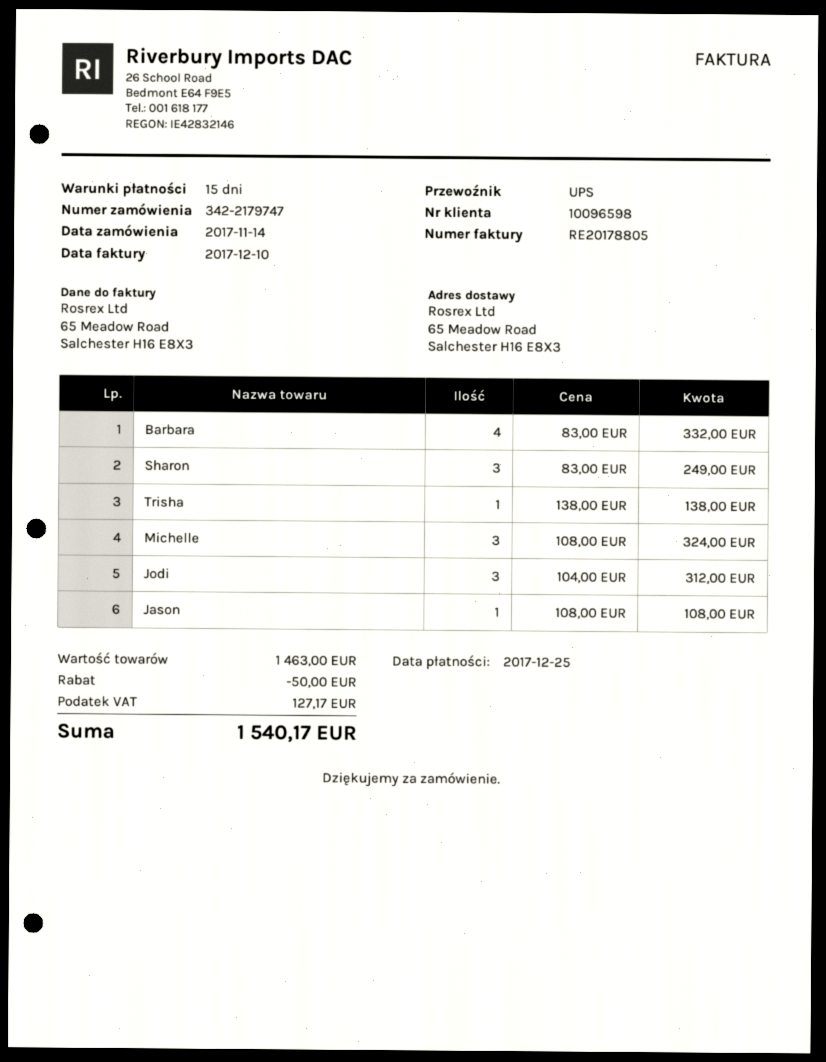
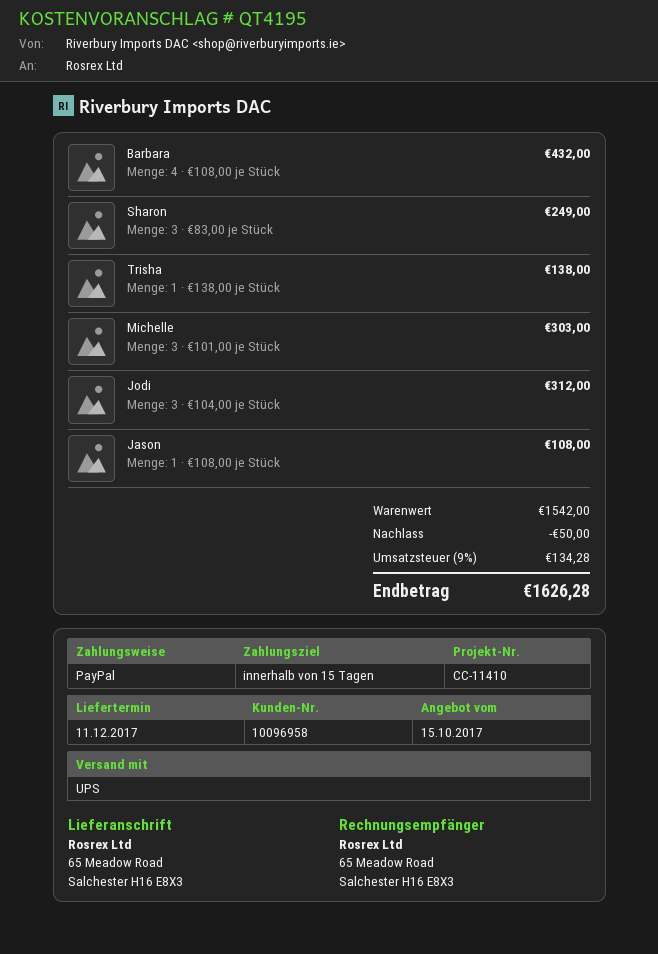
customer number: 10096598 -> 10096958
Barbara: 4 x 83.00 = 332.00 -> 4 x 108.00 = 432.00
Michelle: 3 x 108.00 = 324.00 -> 3 x 101.00 = 303.00
subtotal: 1463.00 -> 1542.00
tax: 127.17 -> 134.28
total: 1540.17 -> 1626.28

